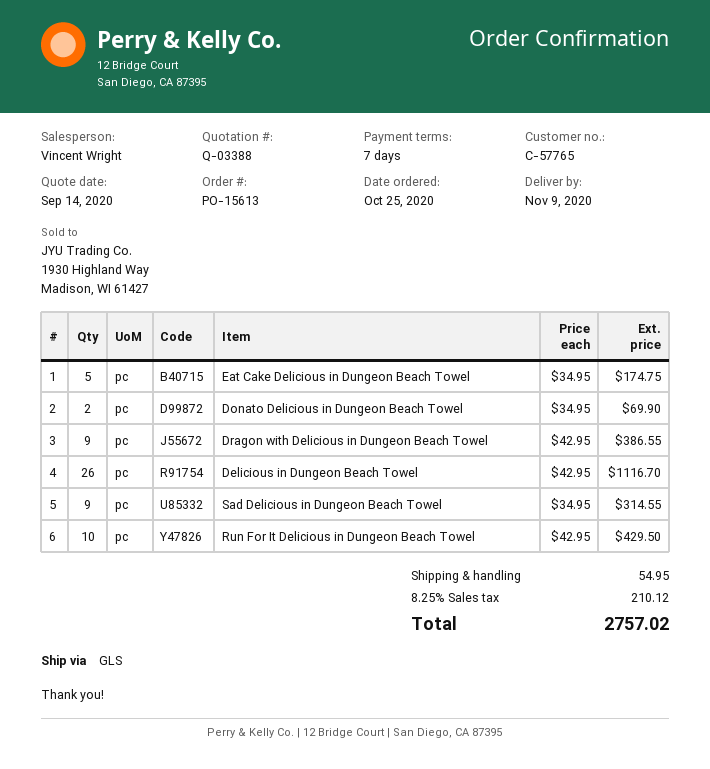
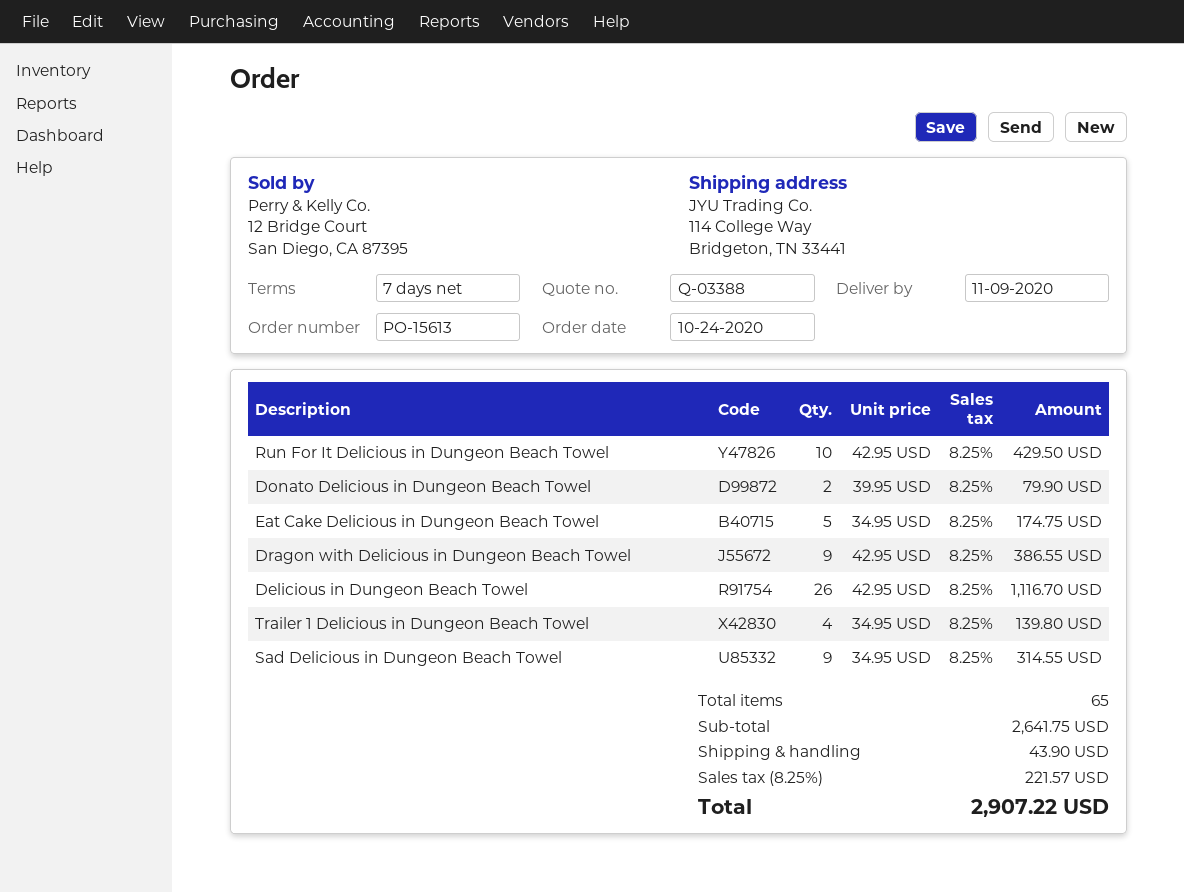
order date: 2020-10-25 -> 2020-10-24
Donato Delicious in Dungeon Beach Towel: 2 x 34.95 = 69.90 -> 2 x 39.95 = 79.90
Trailer 1 Delicious in Dungeon Beach Towel: none -> 4 x 34.95 = 139.80
shipping: 54.95 -> 43.90
tax: 8.25% = 210.12 -> 8.25% = 221.57
total: 2757.02 -> 2907.22

